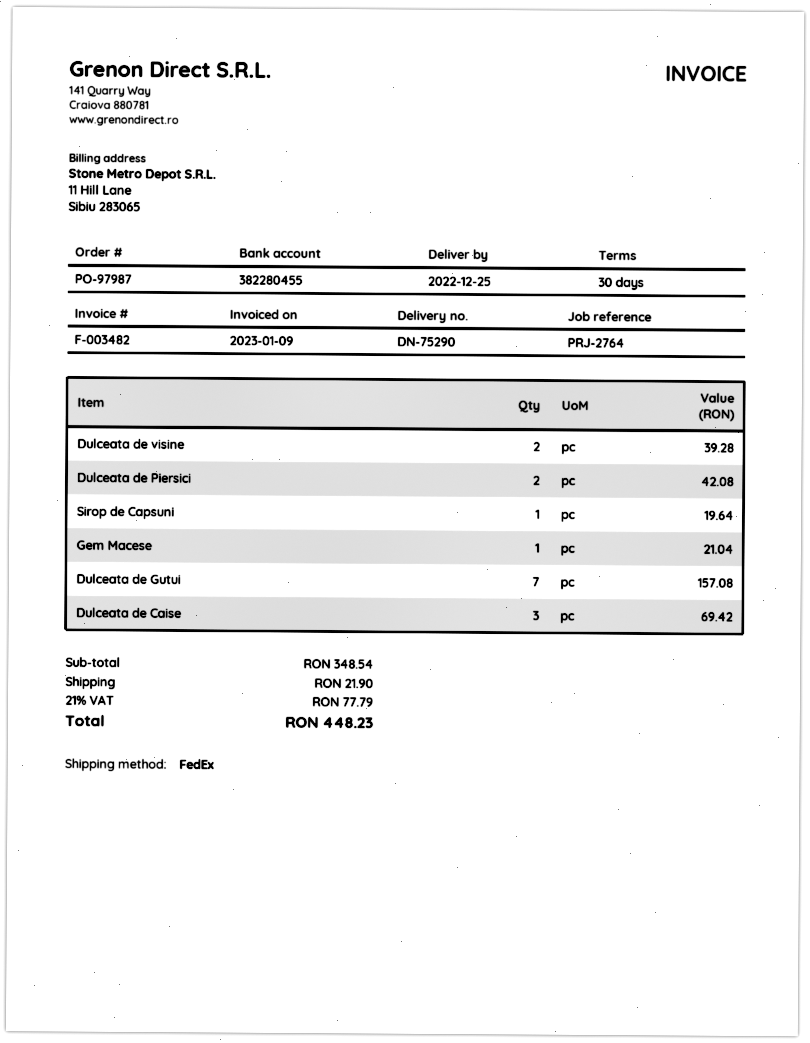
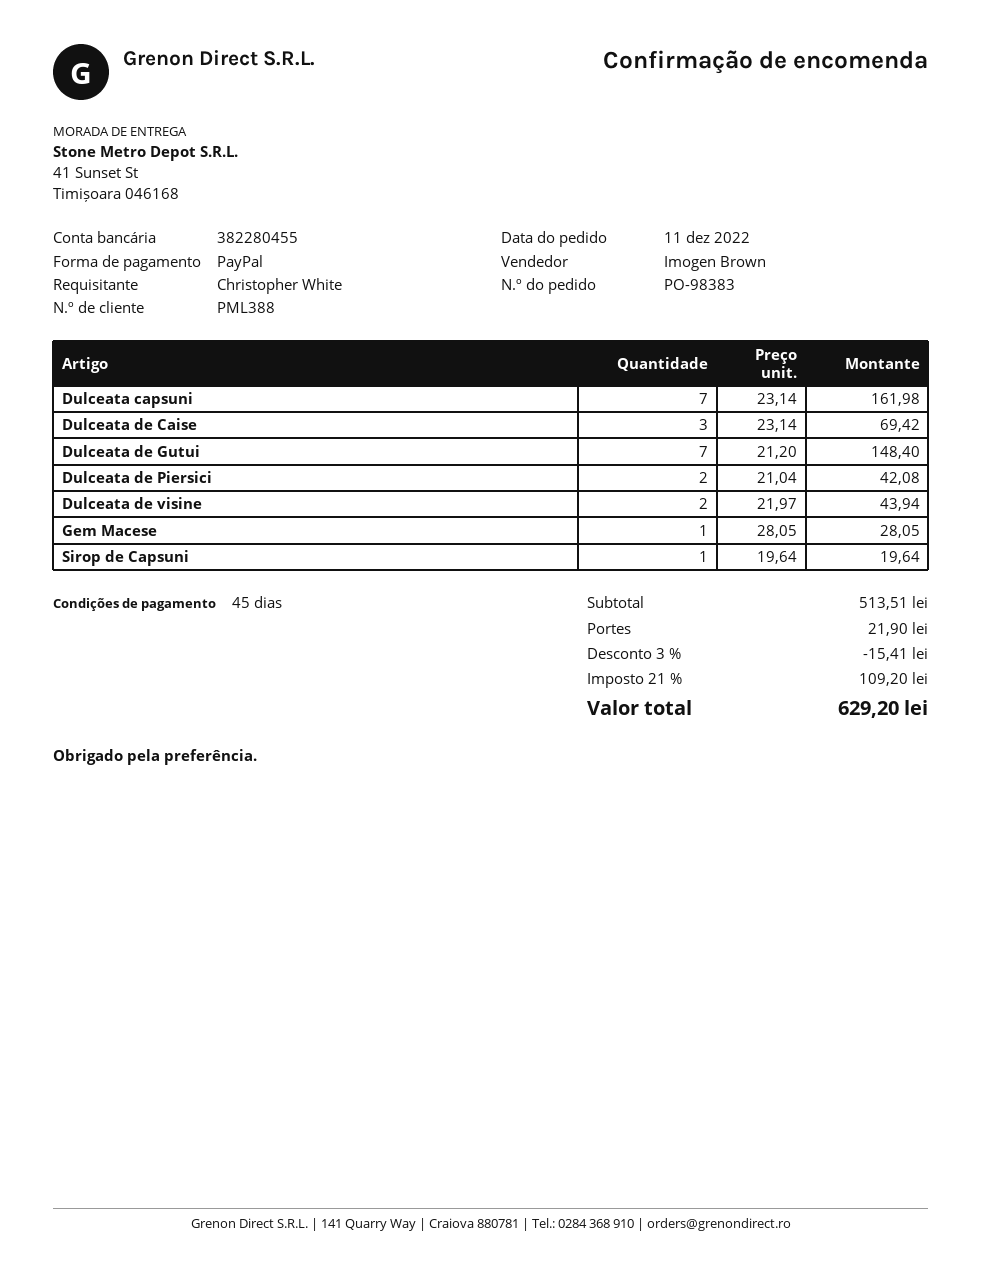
order number: PO-97987 -> PO-98383
payment terms: 30 days -> 45 days
Dulceata de visine: 2 for 39.28 -> 2 for 43.94
Gem Macese: 1 for 21.04 -> 1 for 28.05
Dulceata de Gutui: 7 for 157.08 -> 7 for 148.40
Dulceata capsuni: none -> 7 for 161.98
subtotal: 348.54 -> 513.51
discount: none -> 3% = 15.41
tax: 21% = 77.79 -> 21% = 109.20
total: 448.23 -> 629.20

